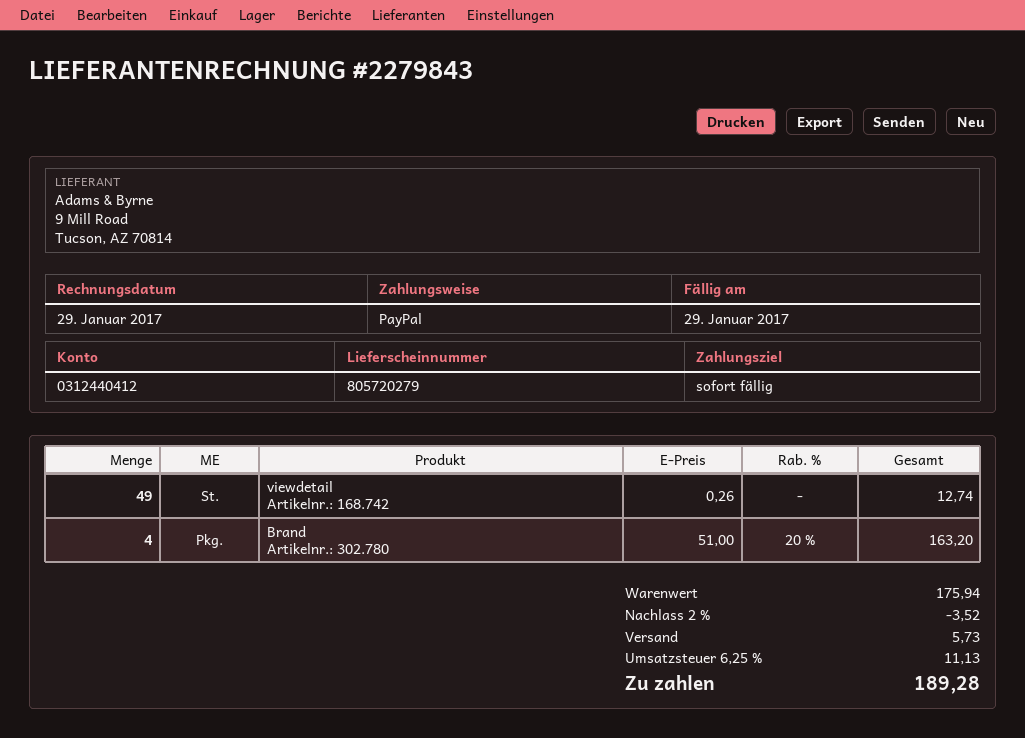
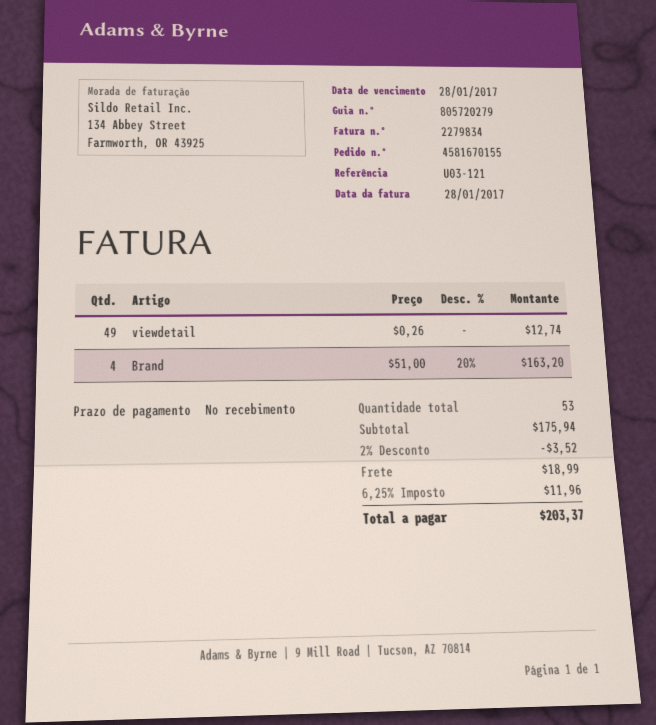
invoice number: 2279843 -> 2279834
invoice date: 2017-01-29 -> 2017-01-28
due date: 2017-01-29 -> 2017-01-28
shipping: 5.73 -> 18.99
tax: 6.25% = 11.13 -> 6.25% = 11.96
total: 189.28 -> 203.37

